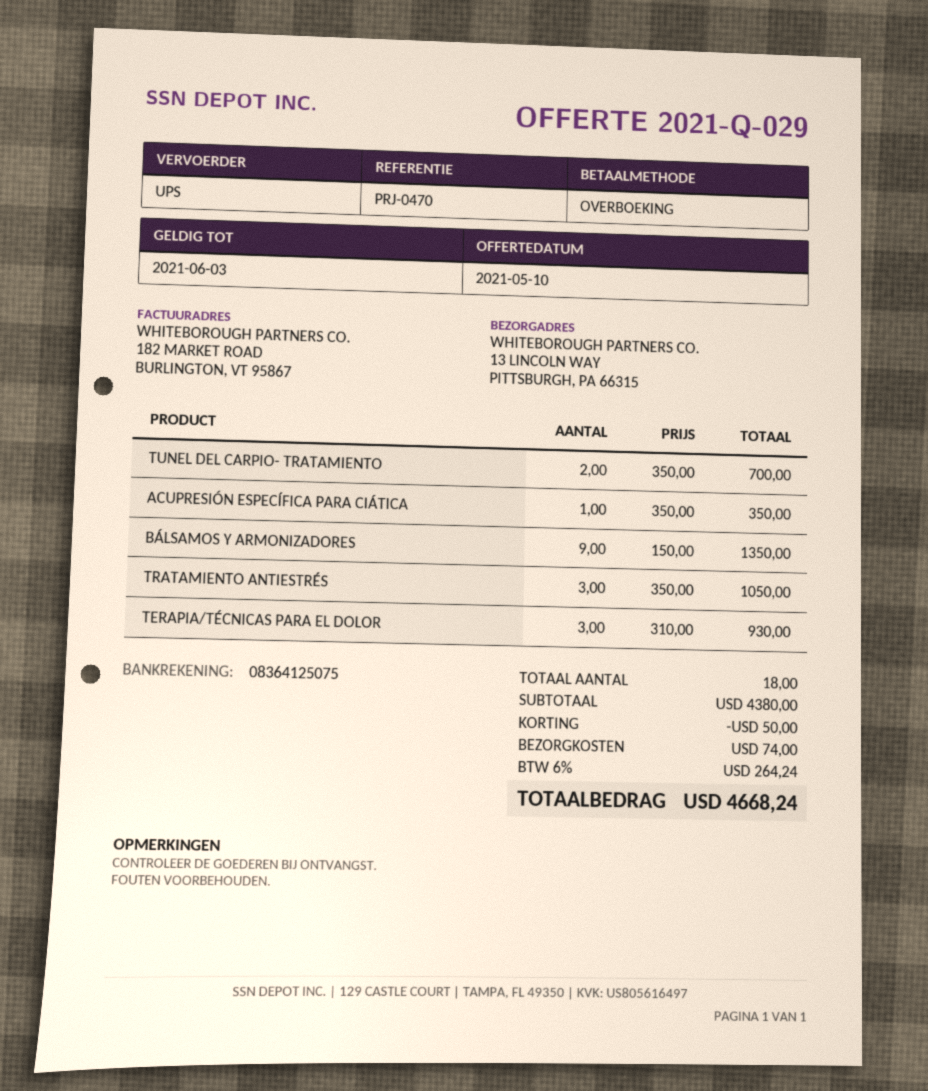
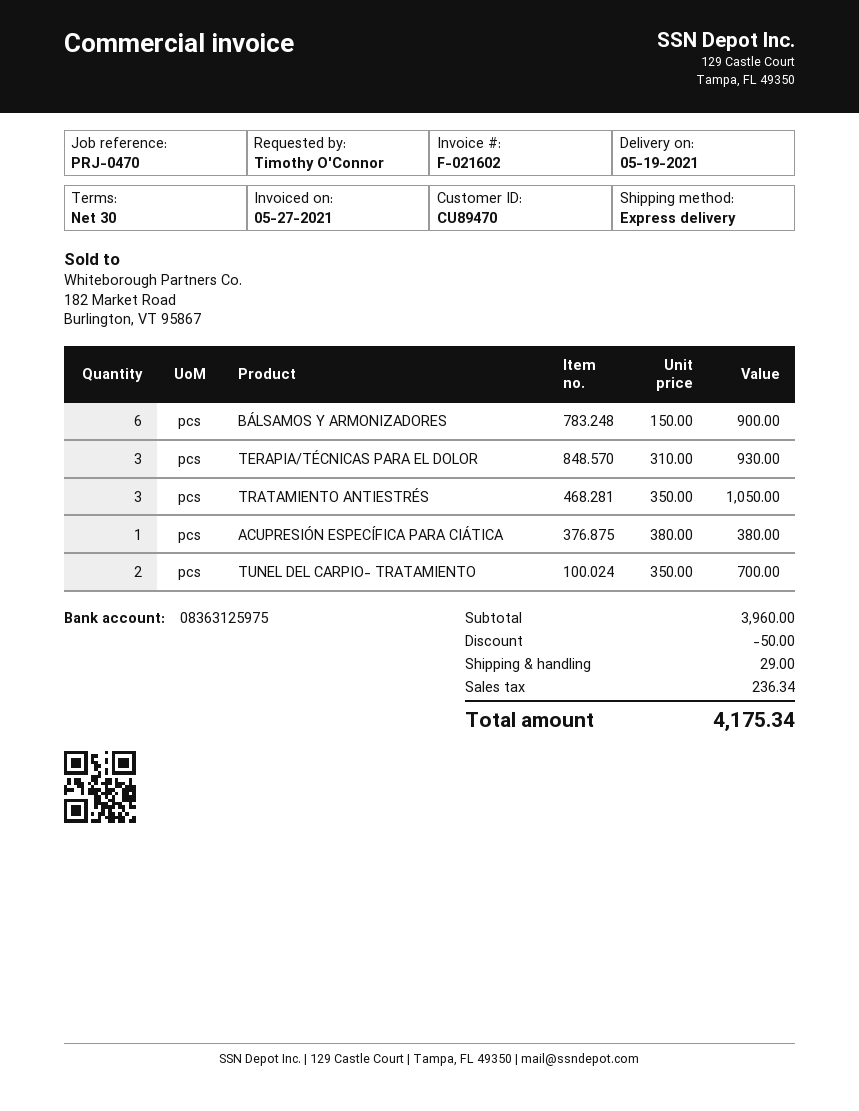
bank account: 08364125075 -> 08363125975
shipping method: UPS -> express
ACUPRESIÓN ESPECÍFICA PARA CIÁTICA: 1 x 350.00 = 350.00 -> 1 x 380.00 = 380.00
BÁLSAMOS Y ARMONIZADORES: 9 x 150.00 = 1350.00 -> 6 x 150.00 = 900.00
subtotal: 4380.00 -> 3960.00
shipping: 74.00 -> 29.00
tax: 264.24 -> 236.34
total: 4668.24 -> 4175.34

